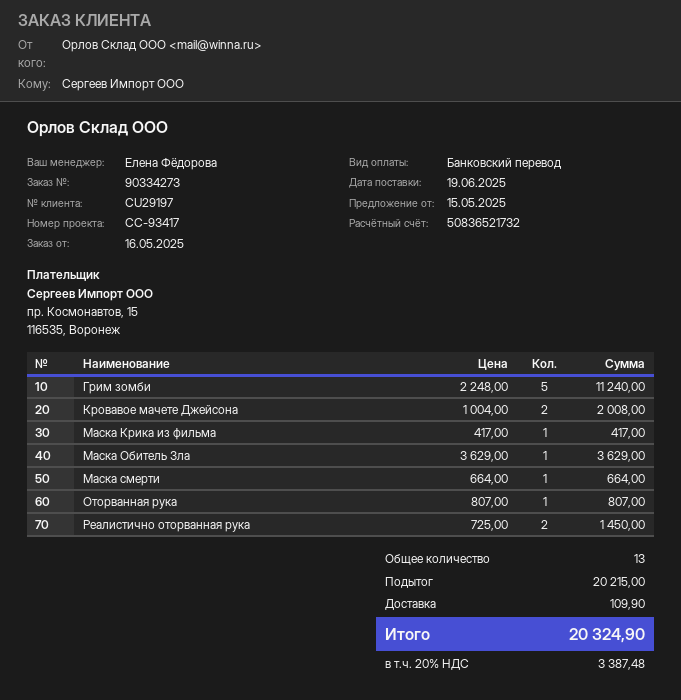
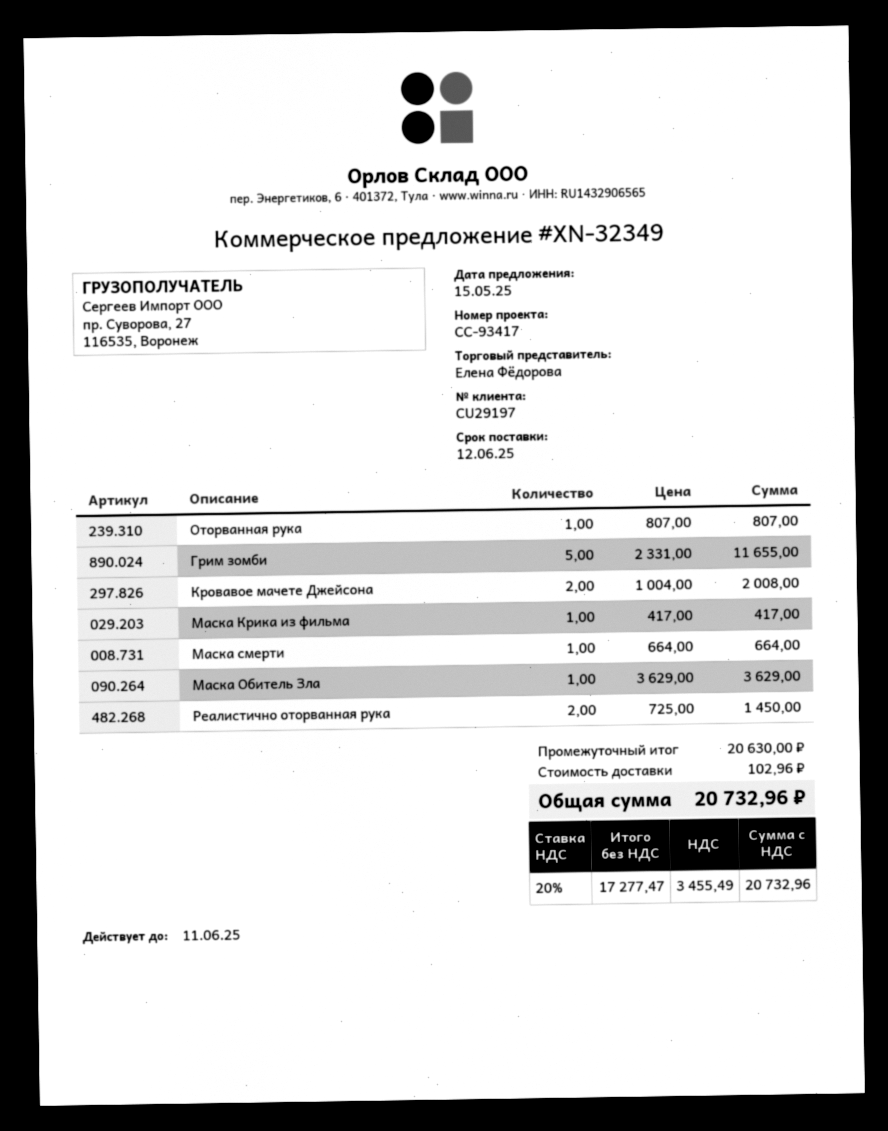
delivery date: 2025-06-19 -> 2025-06-12
Грим зомби: 5 x 2248.00 = 11240.00 -> 5 x 2331.00 = 11655.00
subtotal: 20215.00 -> 20630.00
shipping: 109.90 -> 102.96
tax: 20% = 3387.48 -> 20% = 3455.49
total: 20324.90 -> 20732.96

